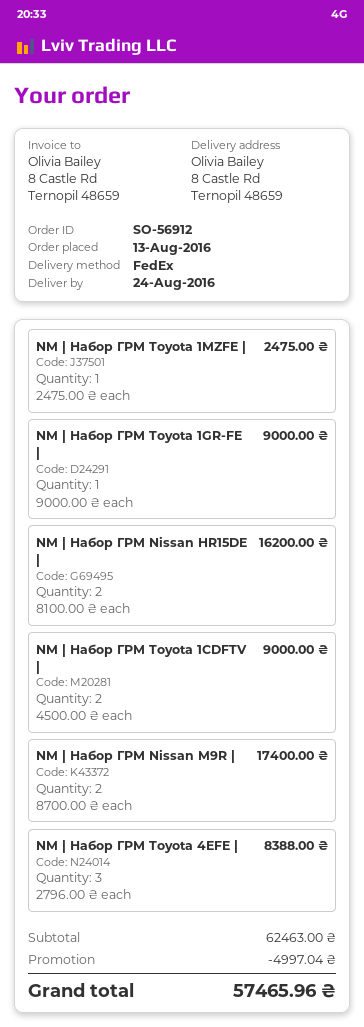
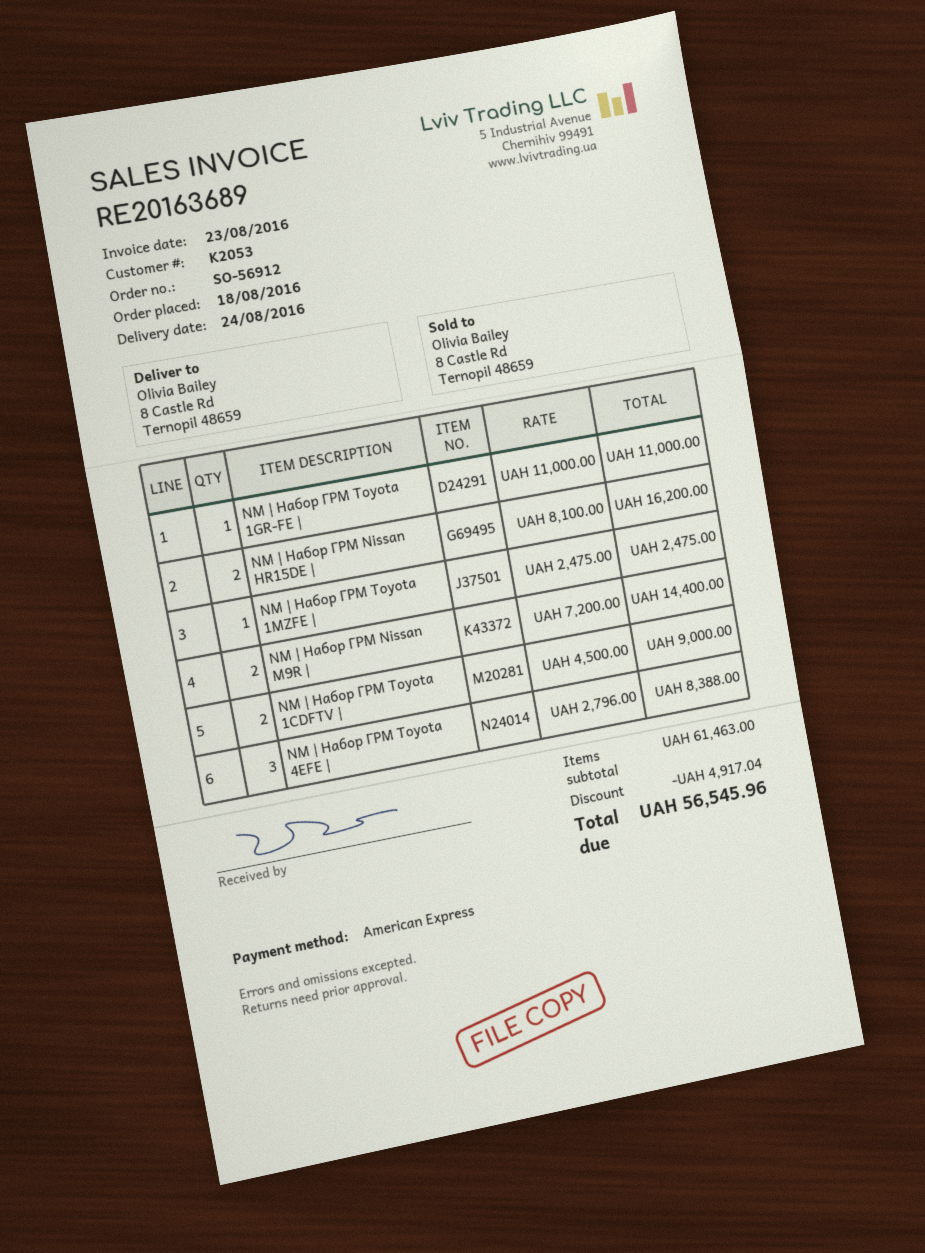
order date: 2016-08-13 -> 2016-08-18
NM | Набор ГРМ Toyota 1GR-FE |: 1 x 9000.00 = 9000.00 -> 1 x 11000.00 = 11000.00
NM | Набор ГРМ Nissan M9R |: 2 x 8700.00 = 17400.00 -> 2 x 7200.00 = 14400.00
subtotal: 62463.00 -> 61463.00
discount: 4997.04 -> 4917.04
total: 57465.96 -> 56545.96

